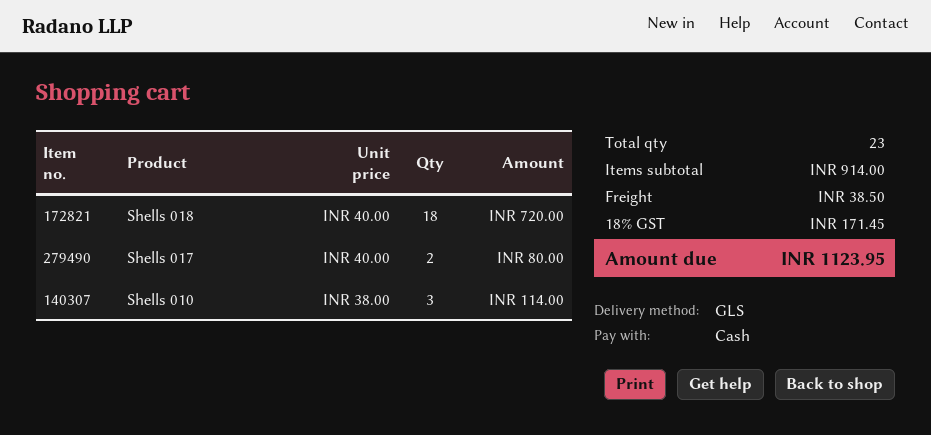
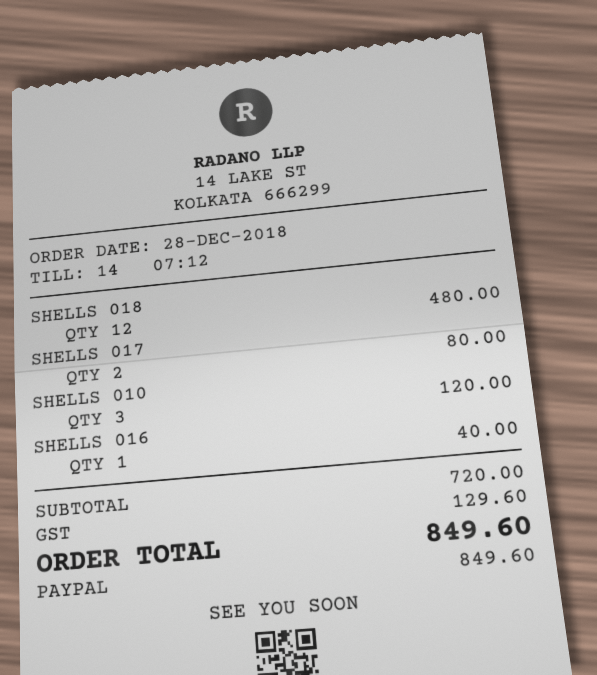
payment method: cash -> PayPal
Shells 018: 18 for 720.00 -> 12 for 480.00
Shells 010: 3 for 114.00 -> 3 for 120.00
SHELLS 016: none -> 1 for 40.00
subtotal: 914.00 -> 720.00
shipping: 38.50 -> none
tax: 171.45 -> 129.60
total: 1123.95 -> 849.60

